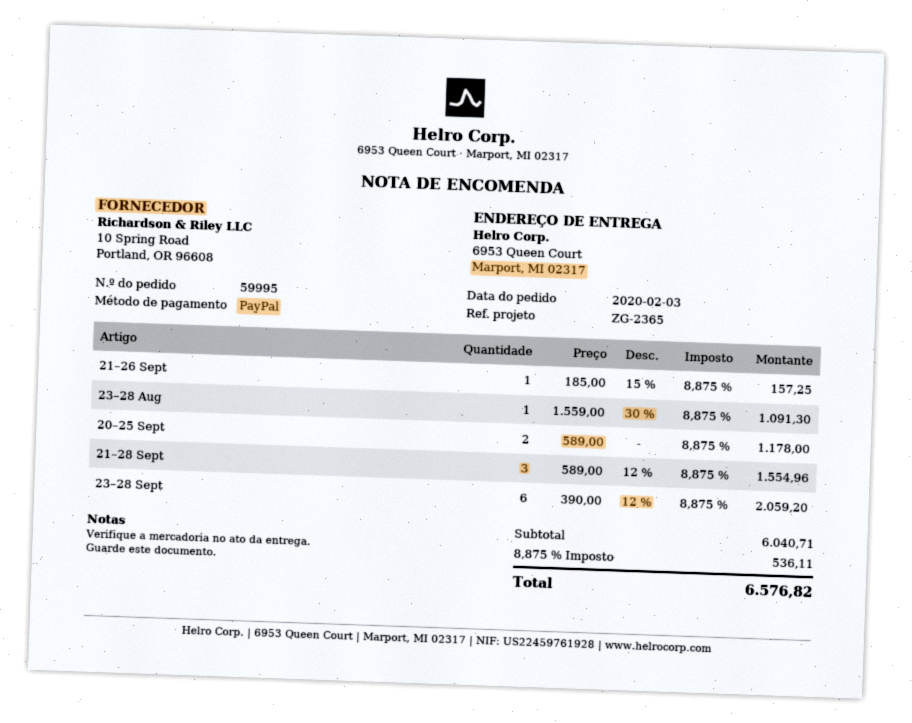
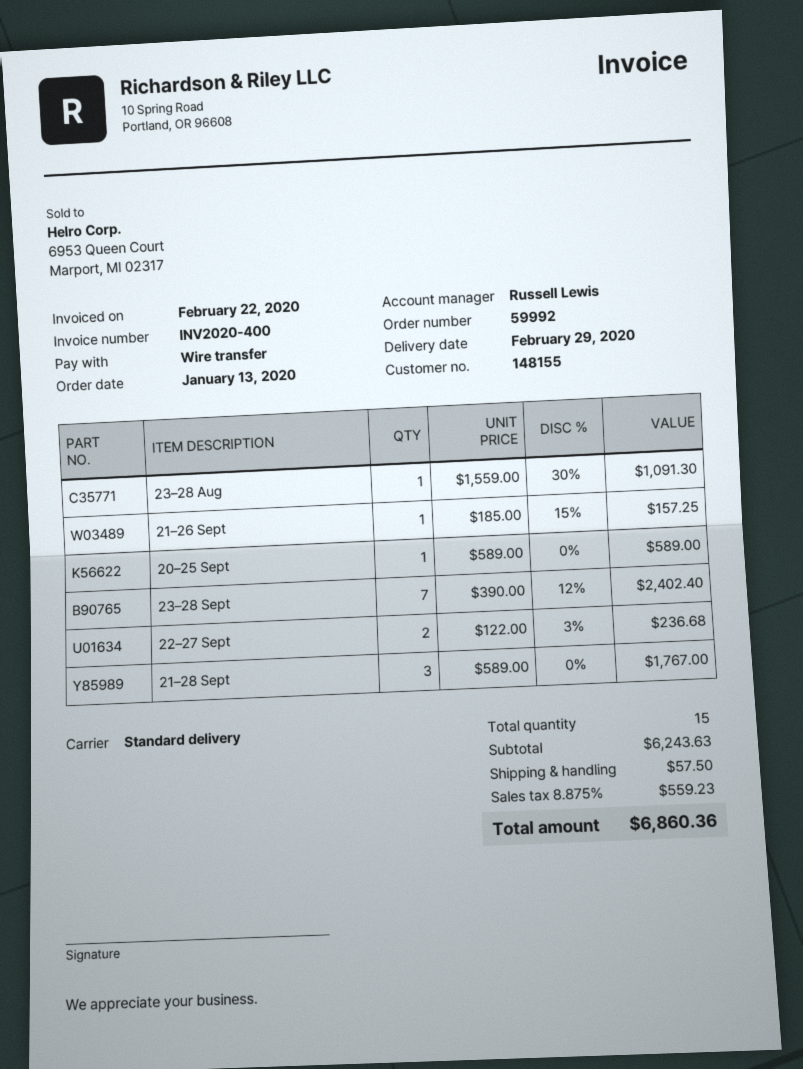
order number: 59995 -> 59992
order date: 2020-02-03 -> 2020-01-13
payment method: PayPal -> bank transfer
20–25 Sept: 2 x 589.00 = 1178.00 -> 1 x 589.00 = 589.00
21–28 Sept: 3 x 589.00 - 12% = 1554.96 -> 3 x 589.00 = 1767.00
23–28 Sept: 6 x 390.00 - 12% = 2059.20 -> 7 x 390.00 - 12% = 2402.40
22–27 Sept: none -> 2 x 122.00 - 3% = 236.68
subtotal: 6040.71 -> 6243.63
shipping: none -> 57.50
tax: 8.875% = 536.11 -> 8.875% = 559.23
total: 6576.82 -> 6860.36

